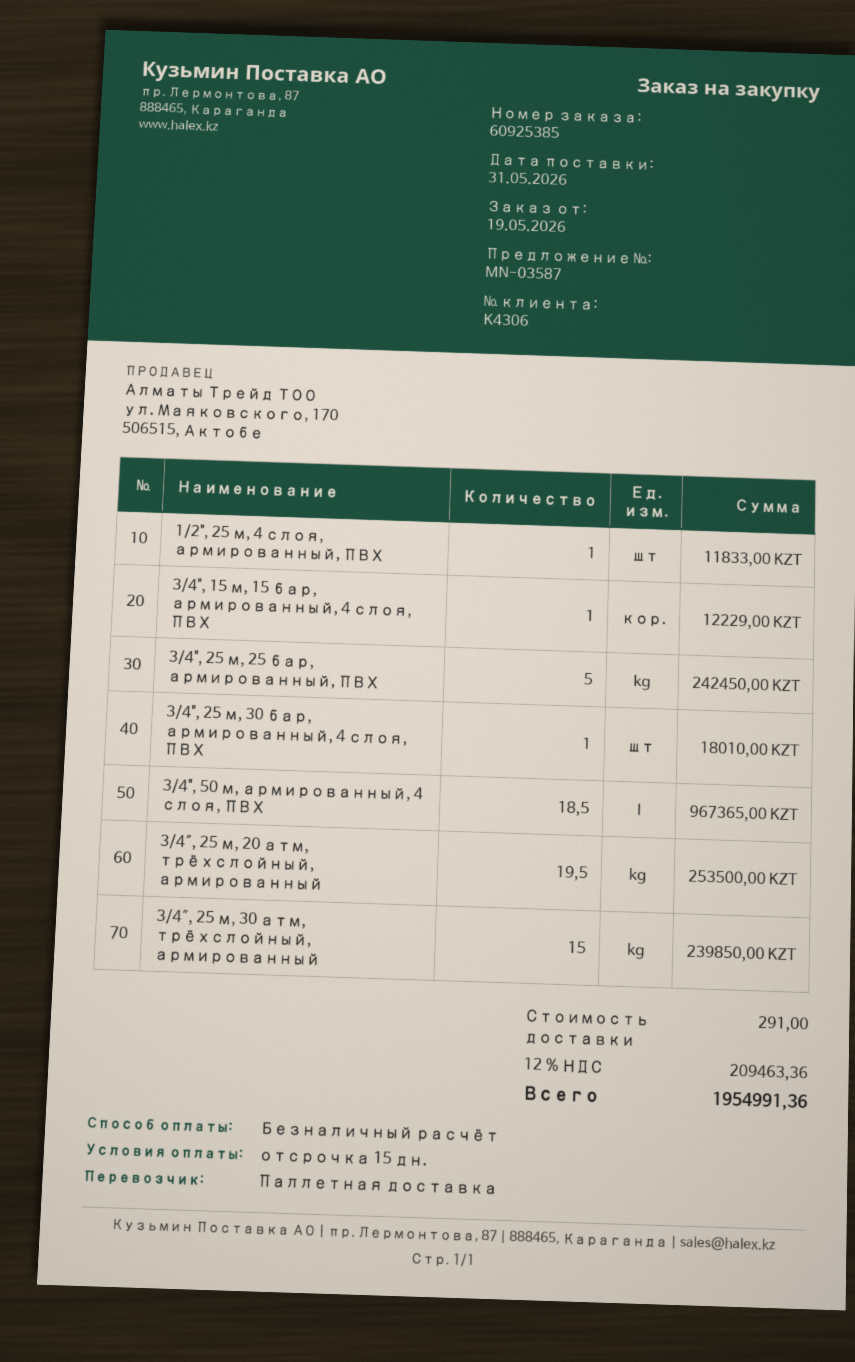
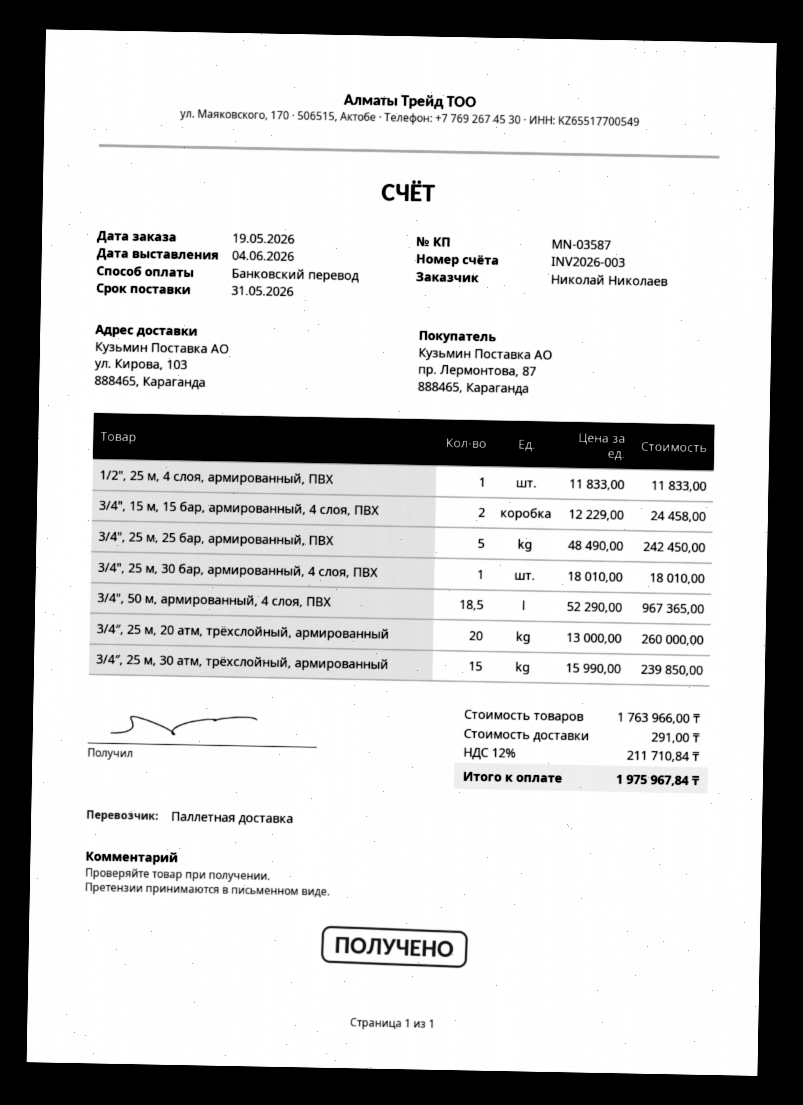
3/4", 15 м, 15 бар, армированный, 4 слоя, ПВХ: 1 for 12229.00 -> 2 for 24458.00
3/4″, 25 м, 20 атм, трёхслойный, армированный: 19.5 for 253500.00 -> 20 for 260000.00
tax: 12% = 209463.36 -> 12% = 211710.84
total: 1954991.36 -> 1975967.84

